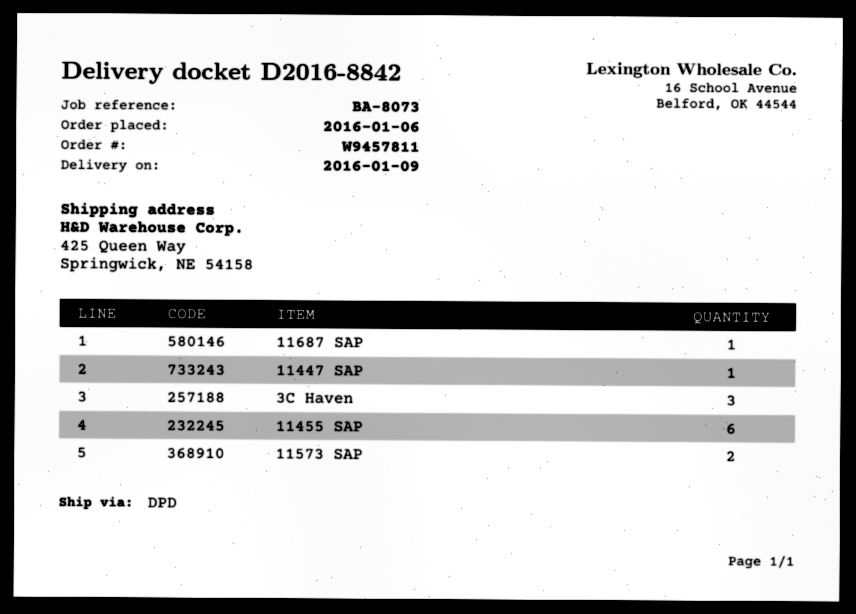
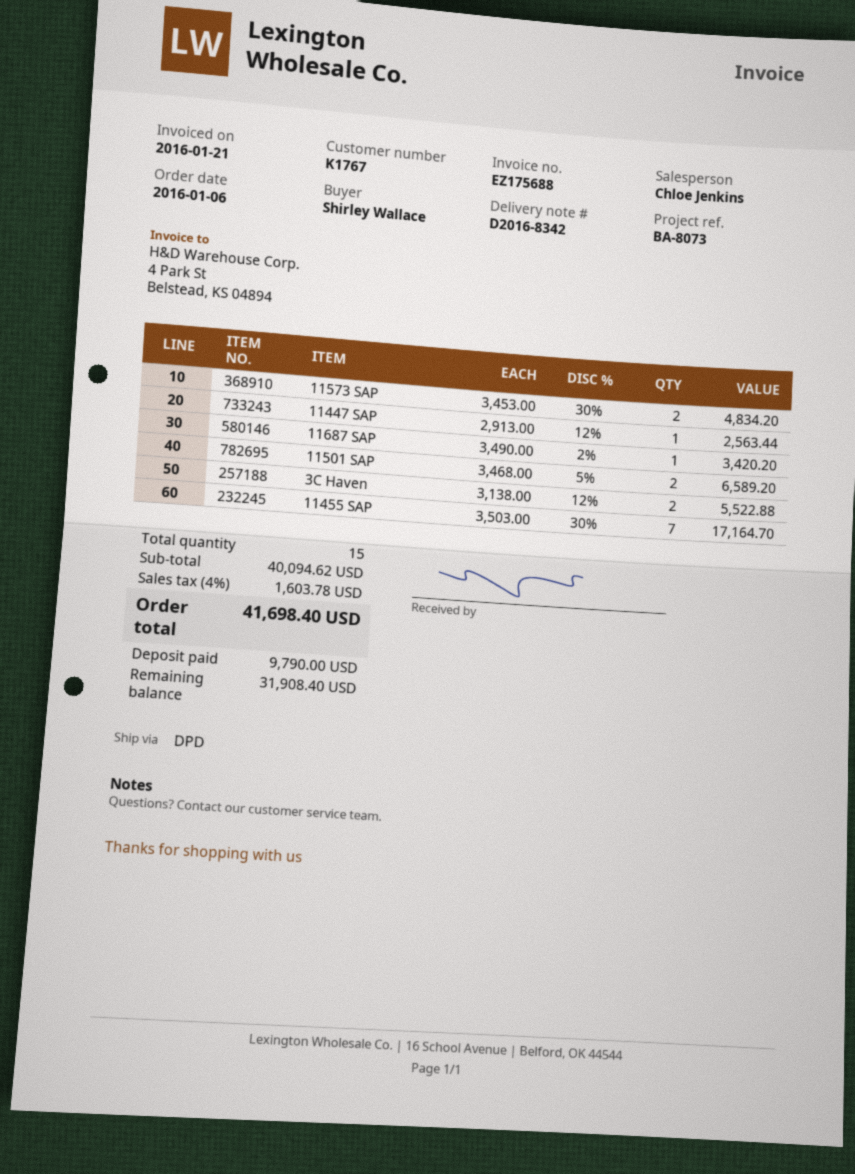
delivery note number: D2016-8842 -> D2016-8342
3C Haven: 3 -> 2
11455 SAP: 6 -> 7
11501 SAP: none -> 2

